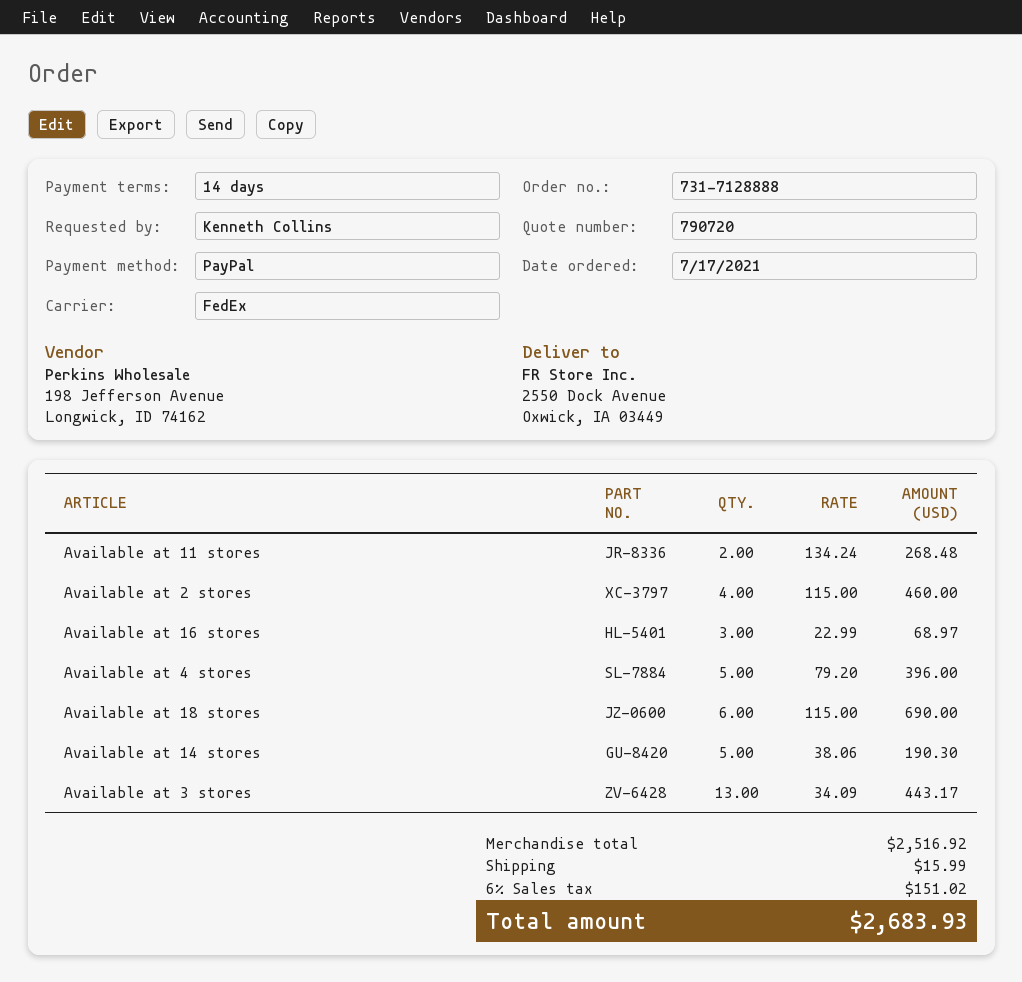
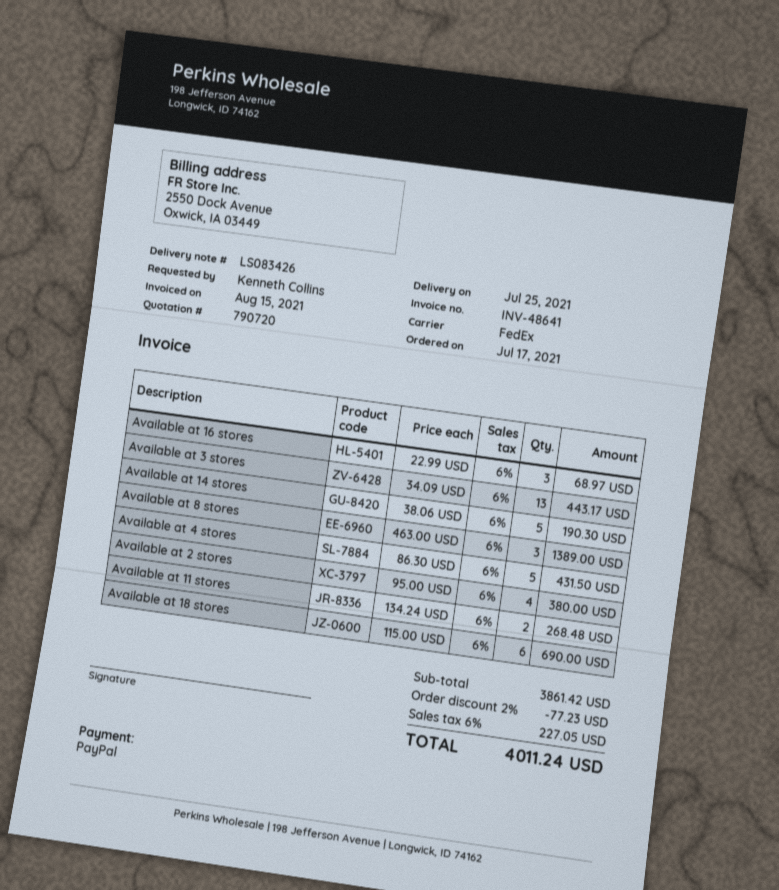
Available at 2 stores: 4 x 115.00 = 460.00 -> 4 x 95.00 = 380.00
Available at 4 stores: 5 x 79.20 = 396.00 -> 5 x 86.30 = 431.50
Available at 8 stores: none -> 3 x 463.00 = 1389.00
subtotal: 2516.92 -> 3861.42
discount: none -> 2% = 77.23
shipping: 15.99 -> none
tax: 6% = 151.02 -> 6% = 227.05
total: 2683.93 -> 4011.24

